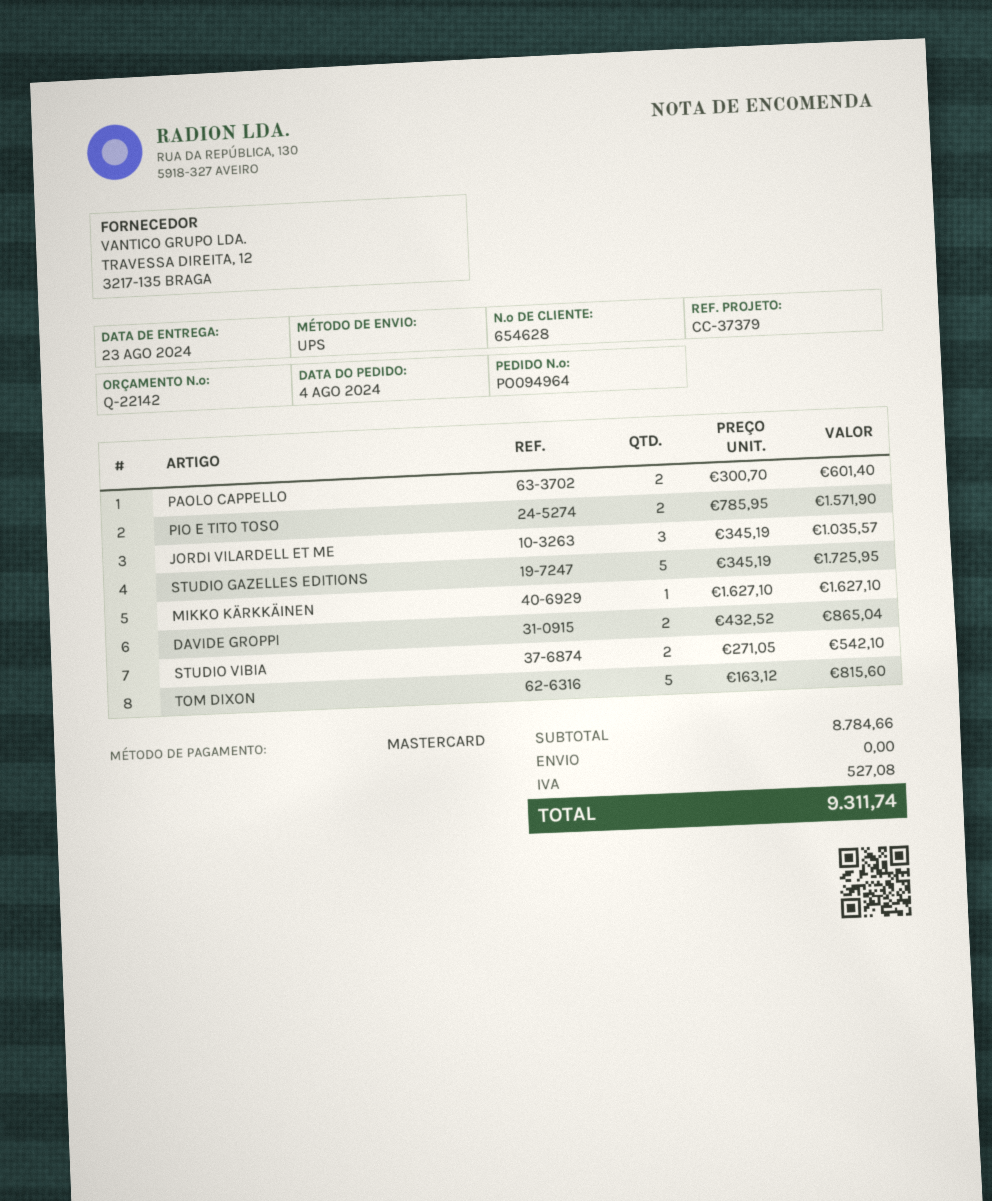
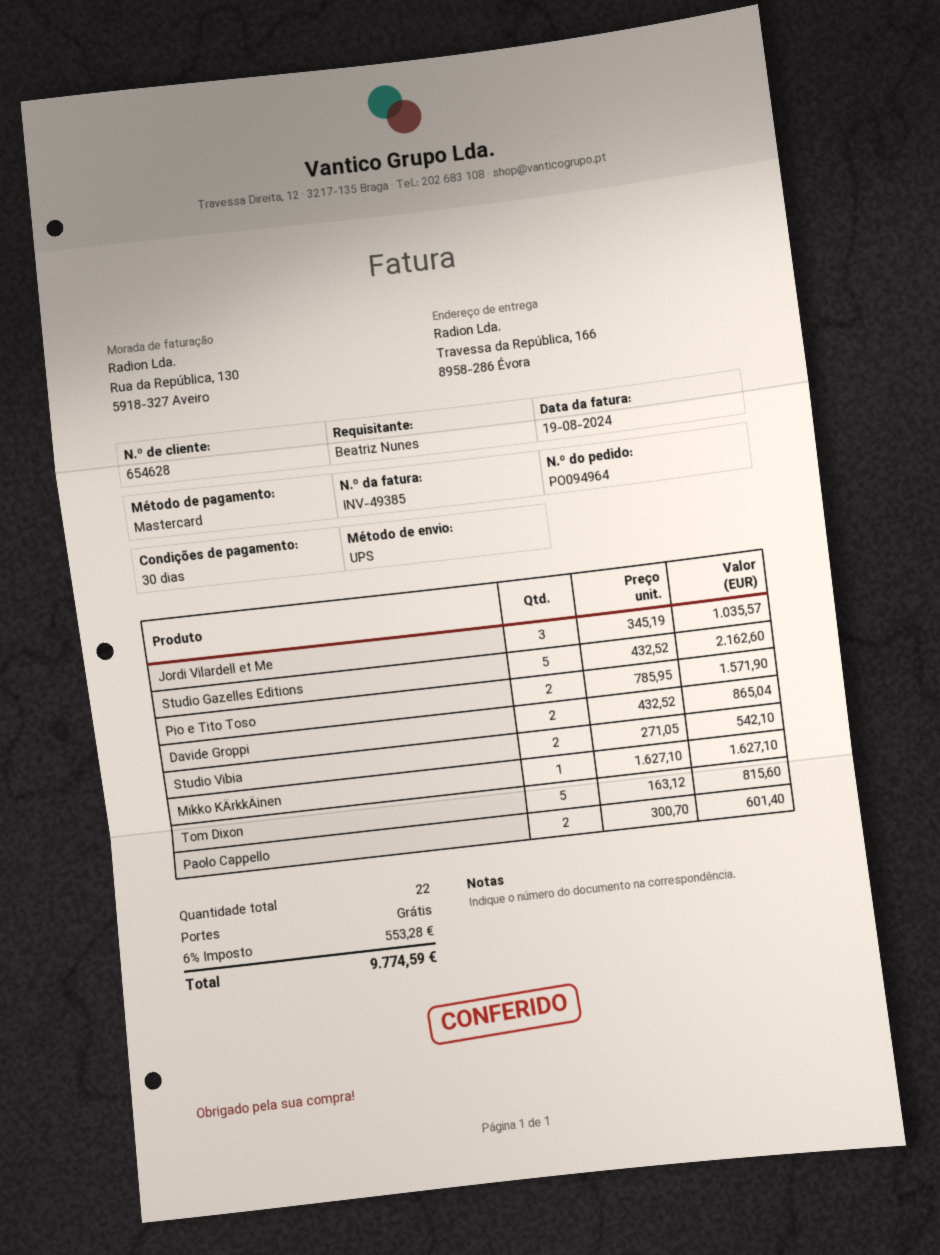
STUDIO GAZELLES EDITIONS: 5 x 345.19 = 1725.95 -> 5 x 432.52 = 2162.60
tax: 527.08 -> 553.28
total: 9311.74 -> 9774.59

